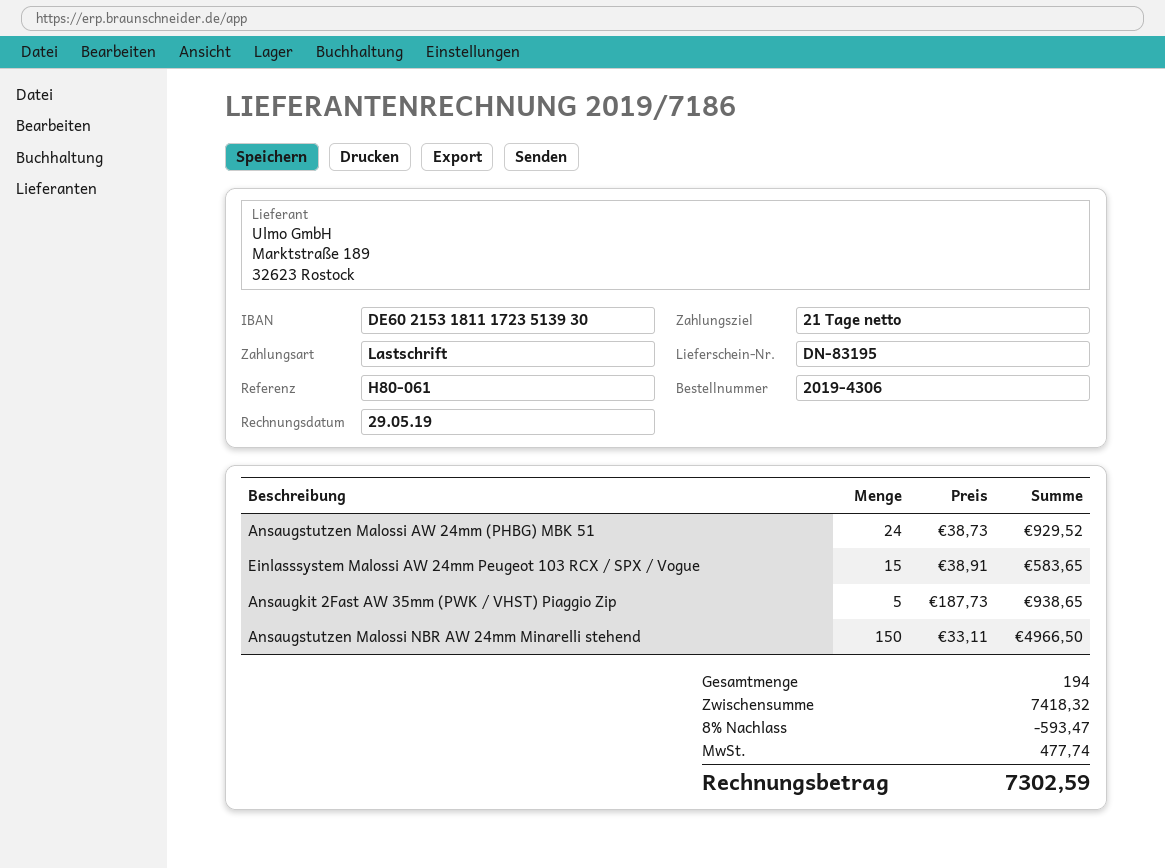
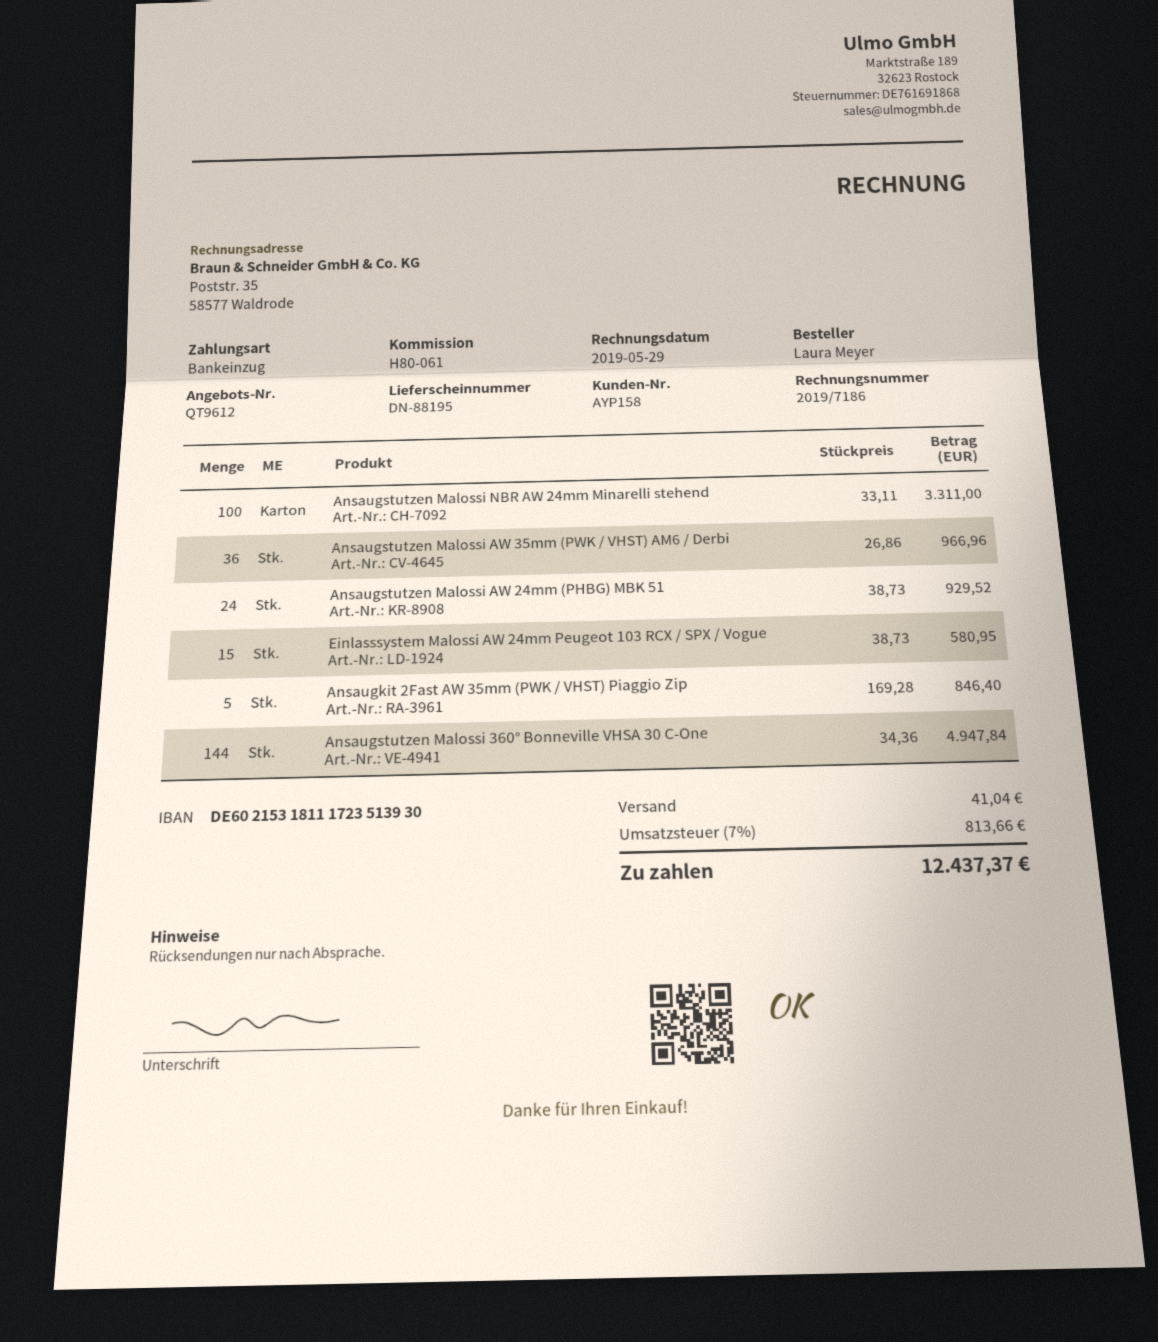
delivery note number: DN-83195 -> DN-88195
Einlasssystem Malossi AW 24mm Peugeot 103 RCX / SPX / Vogue: 15 x 38.91 = 583.65 -> 15 x 38.73 = 580.95
Ansaugkit 2Fast AW 35mm (PWK / VHST) Piaggio Zip: 5 x 187.73 = 938.65 -> 5 x 169.28 = 846.40
Ansaugstutzen Malossi NBR AW 24mm Minarelli stehend: 150 x 33.11 = 4966.50 -> 100 x 33.11 = 3311.00
Ansaugstutzen Malossi AW 35mm (PWK / VHST) AM6 / Derbi: none -> 36 x 26.86 = 966.96
Ansaugstutzen Malossi 360° Bonneville VHSA 30 C-One: none -> 144 x 34.36 = 4947.84
discount: 8% = 593.47 -> none
shipping: none -> 41.04
tax: 477.74 -> 813.66
total: 7302.59 -> 12437.37

